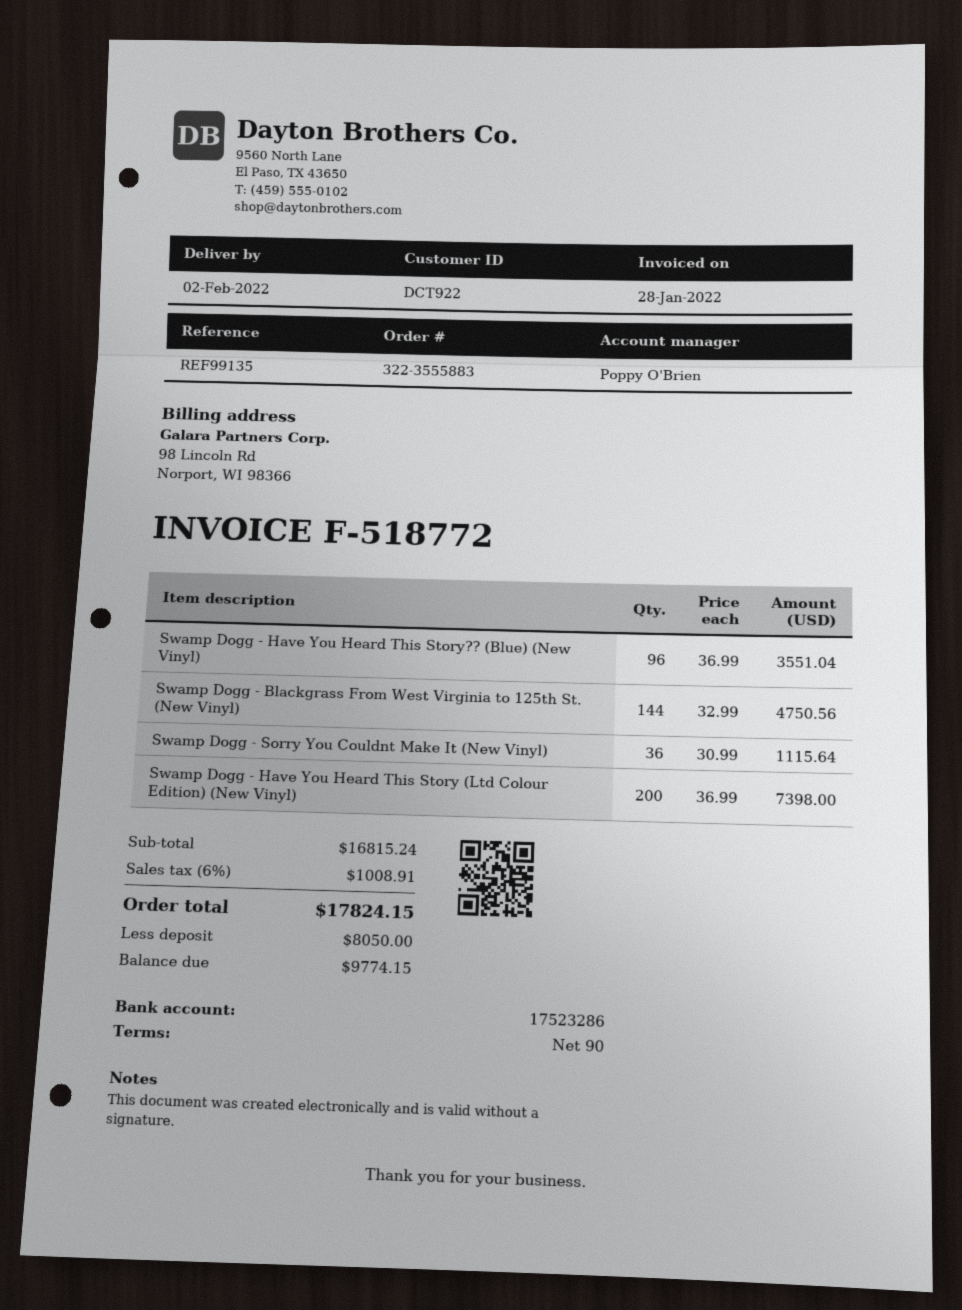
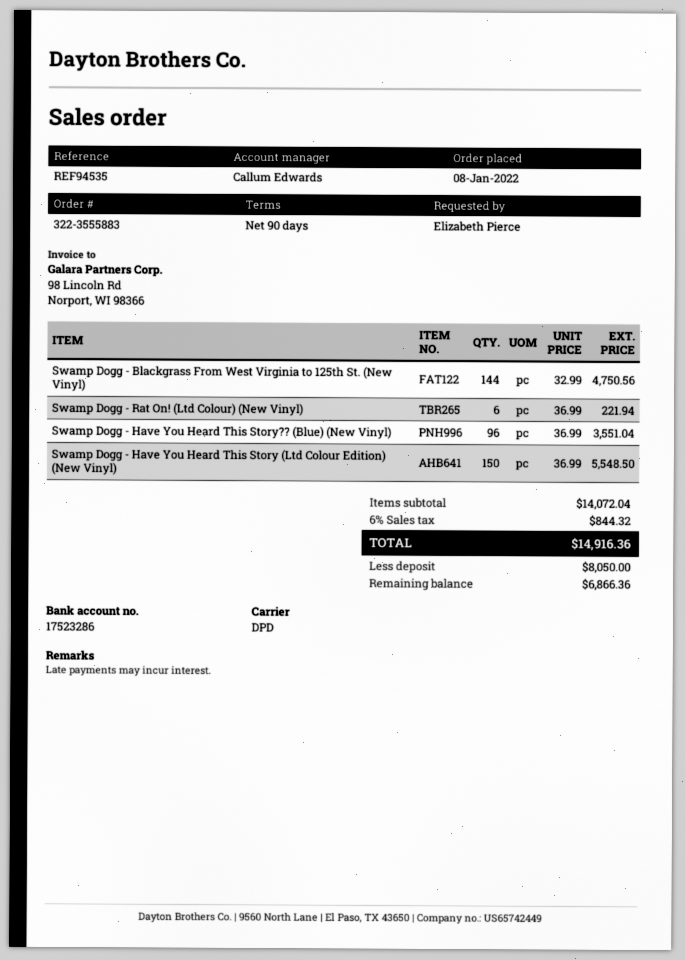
reference: REF99135 -> REF94535
sales rep: Poppy O'Brien -> Callum Edwards
Swamp Dogg - Sorry You Couldnt Make It (New Vinyl): 36 x 30.99 = 1115.64 -> none
Swamp Dogg - Have You Heard This Story (Ltd Colour Edition) (New Vinyl): 200 x 36.99 = 7398.00 -> 150 x 36.99 = 5548.50
Swamp Dogg - Rat On! (Ltd Colour) (New Vinyl): none -> 6 x 36.99 = 221.94
subtotal: 16815.24 -> 14072.04
tax: 6% = 1008.91 -> 6% = 844.32
total: 17824.15 -> 14916.36
balance: 9774.15 -> 6866.36

